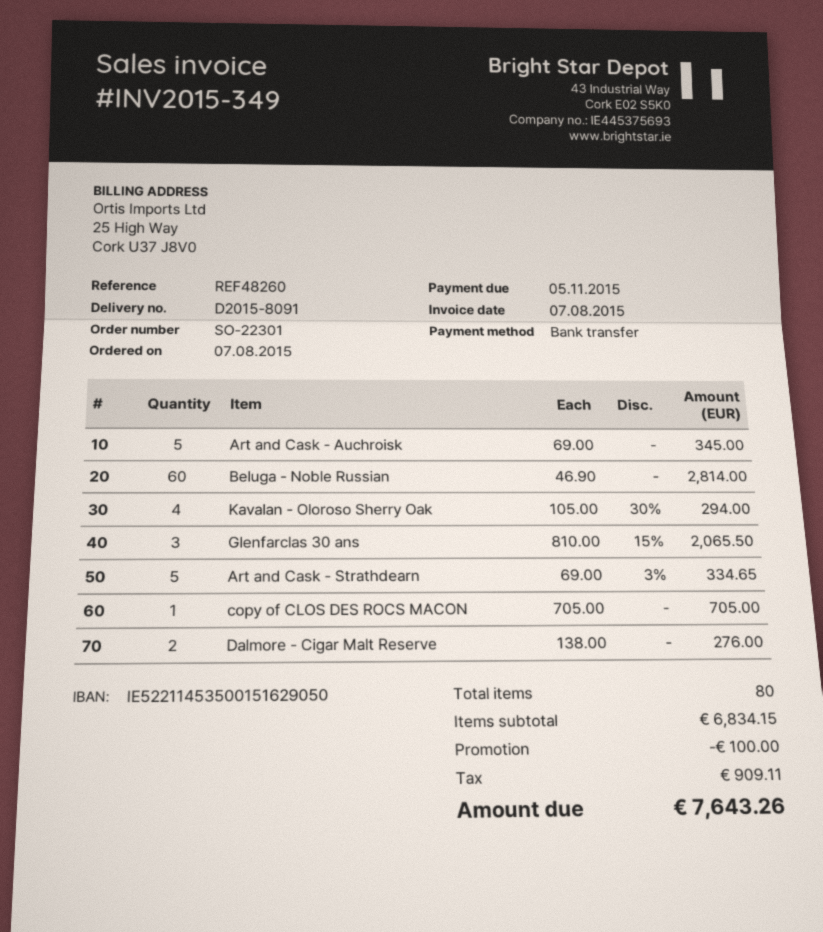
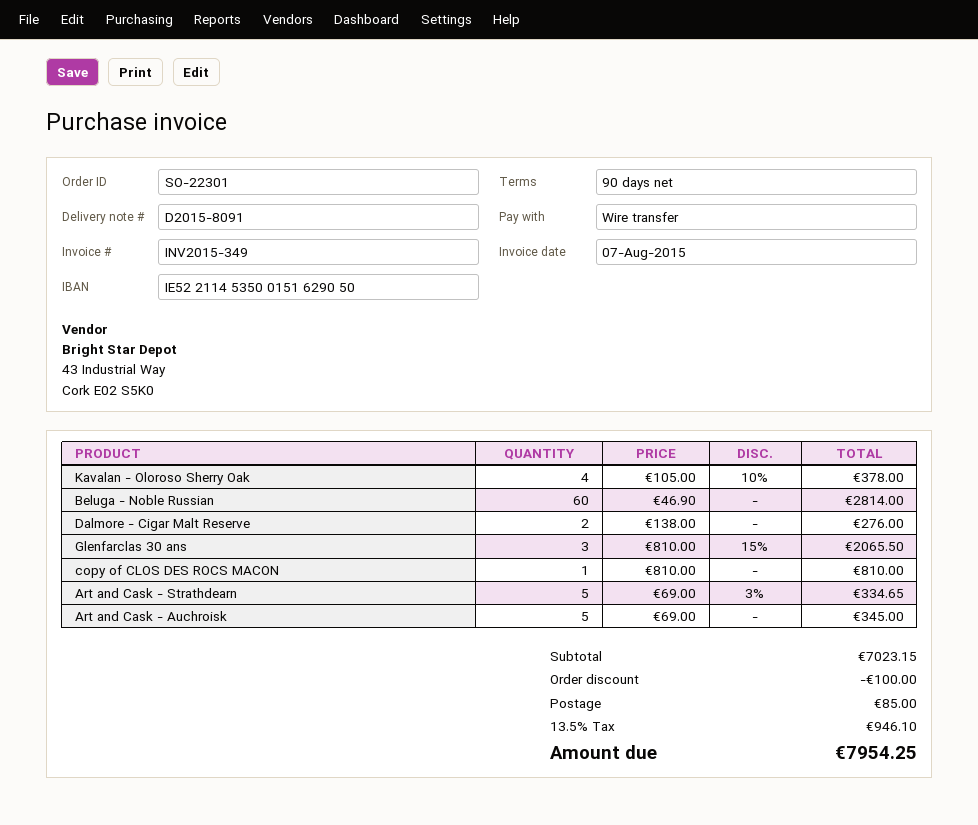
Kavalan - Oloroso Sherry Oak: 4 x 105.00 - 30% = 294.00 -> 4 x 105.00 - 10% = 378.00
copy of CLOS DES ROCS MACON: 1 x 705.00 = 705.00 -> 1 x 810.00 = 810.00
subtotal: 6834.15 -> 7023.15
shipping: none -> 85.00
tax: 909.11 -> 946.10
total: 7643.26 -> 7954.25

